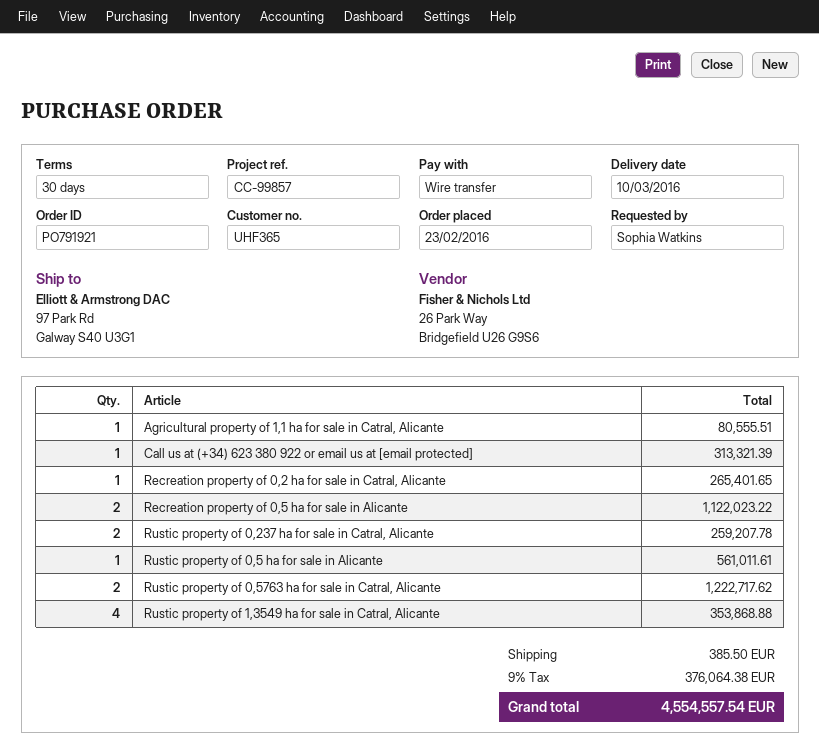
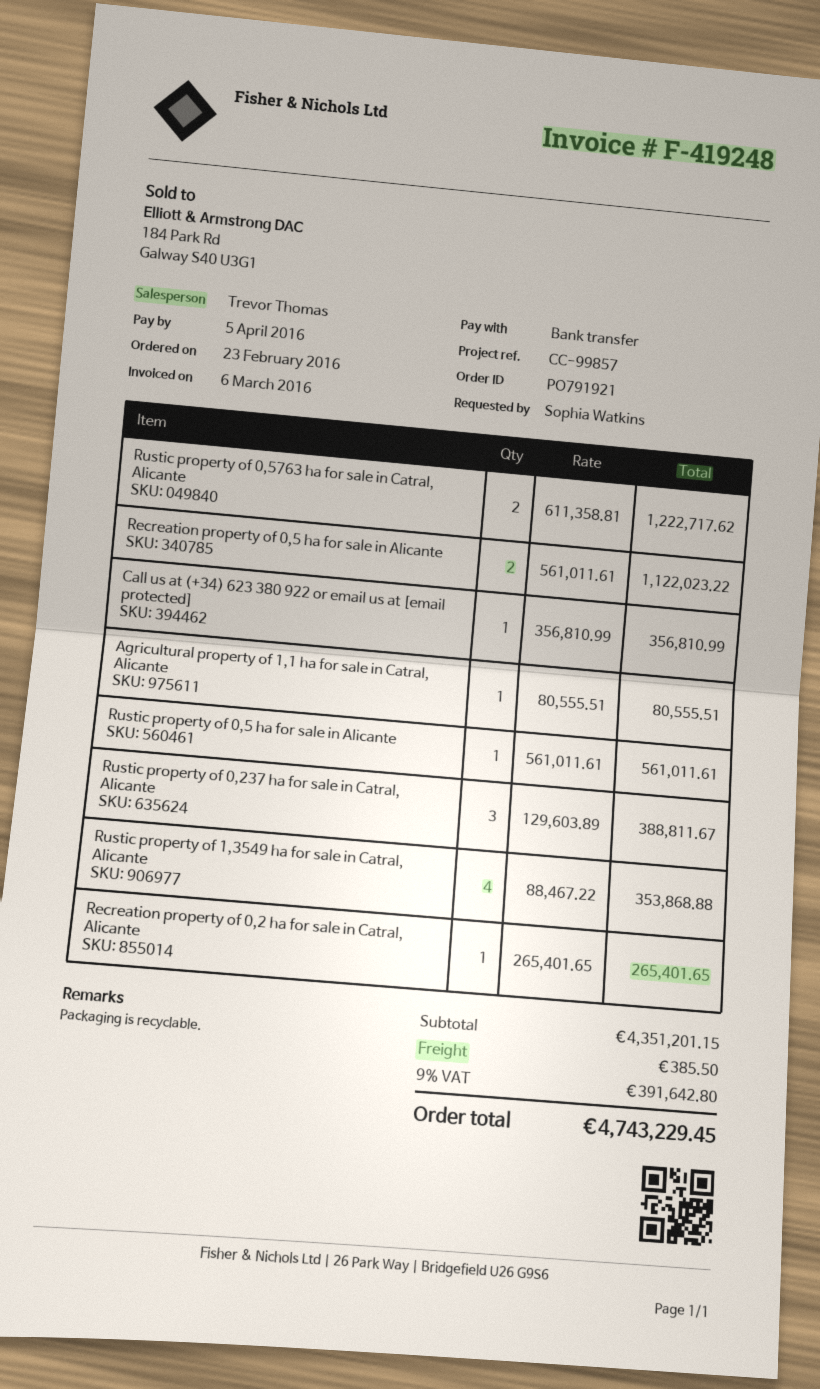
Call us at (+34) 623 380 922 or email us at [email protected]: 1 for 313321.39 -> 1 for 356810.99
Rustic property of 0,237 ha for sale in Catral, Alicante: 2 for 259207.78 -> 3 for 388811.67
tax: 9% = 376064.38 -> 9% = 391642.80
total: 4554557.54 -> 4743229.45

